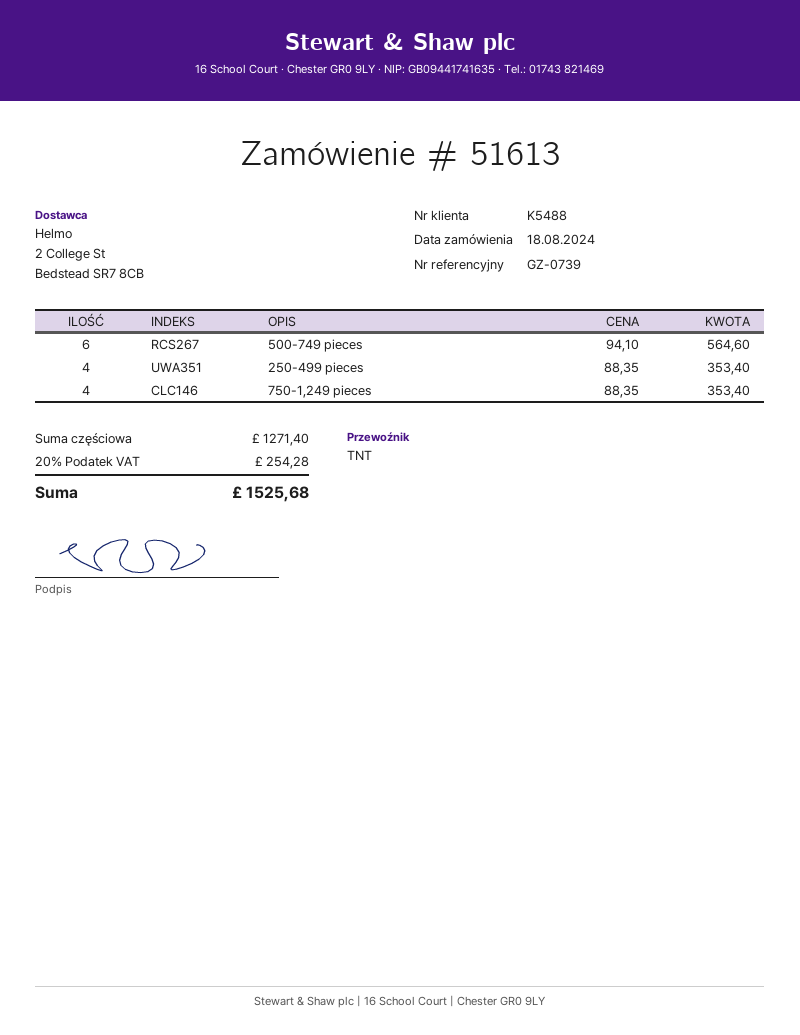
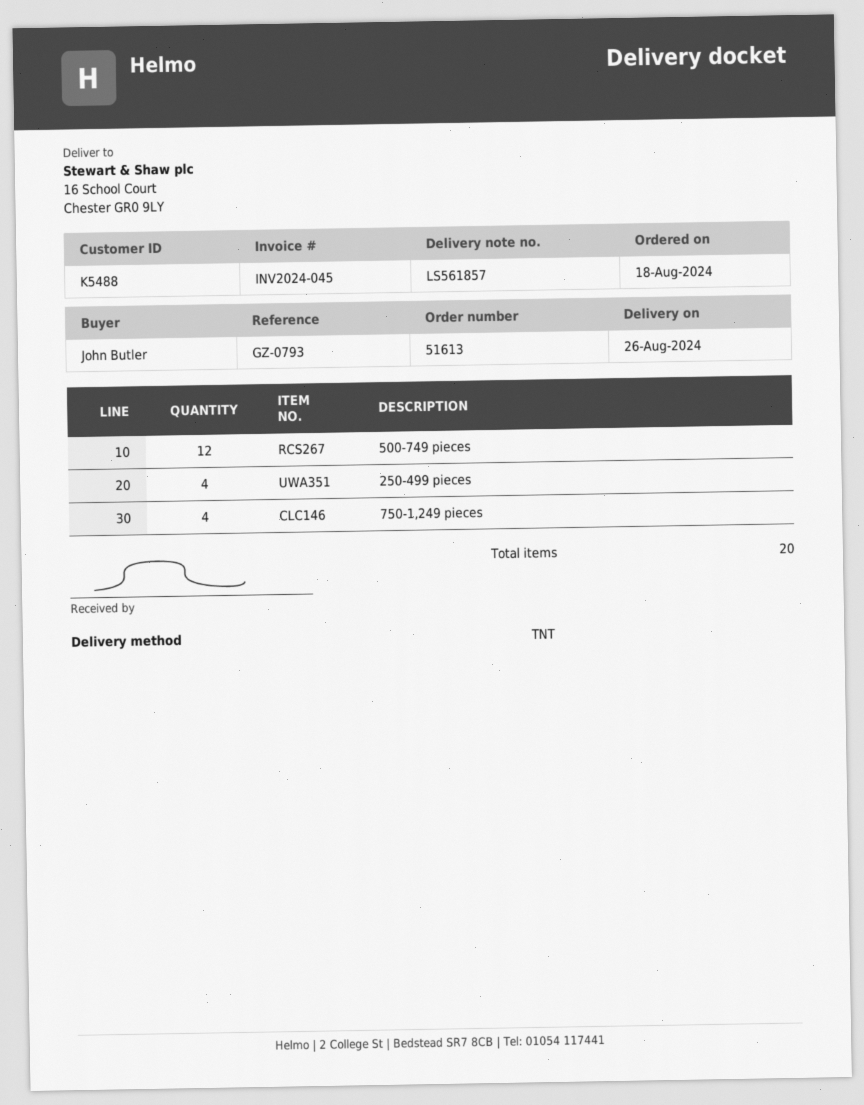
reference: GZ-0739 -> GZ-0793
500-749 pieces: 6 -> 12

